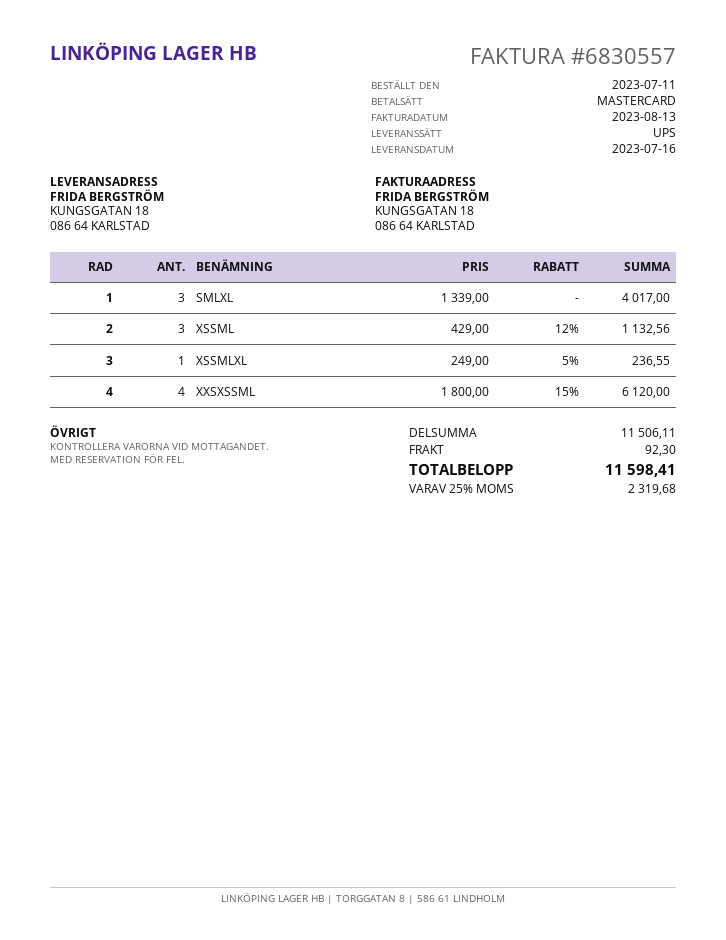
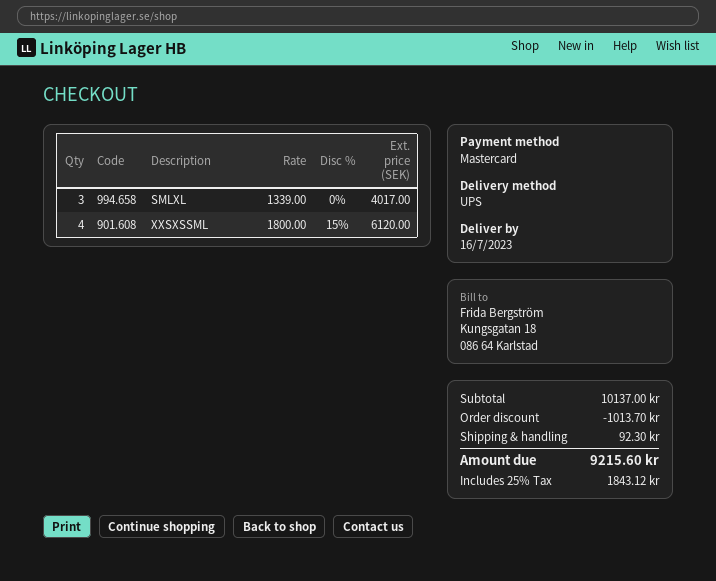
XSSML: 3 x 429.00 - 12% = 1132.56 -> none
XSSMLXL: 1 x 249.00 - 5% = 236.55 -> none
subtotal: 11506.11 -> 10137.00
discount: none -> 1013.70
tax: 25% = 2319.68 -> 25% = 1843.12
total: 11598.41 -> 9215.60

